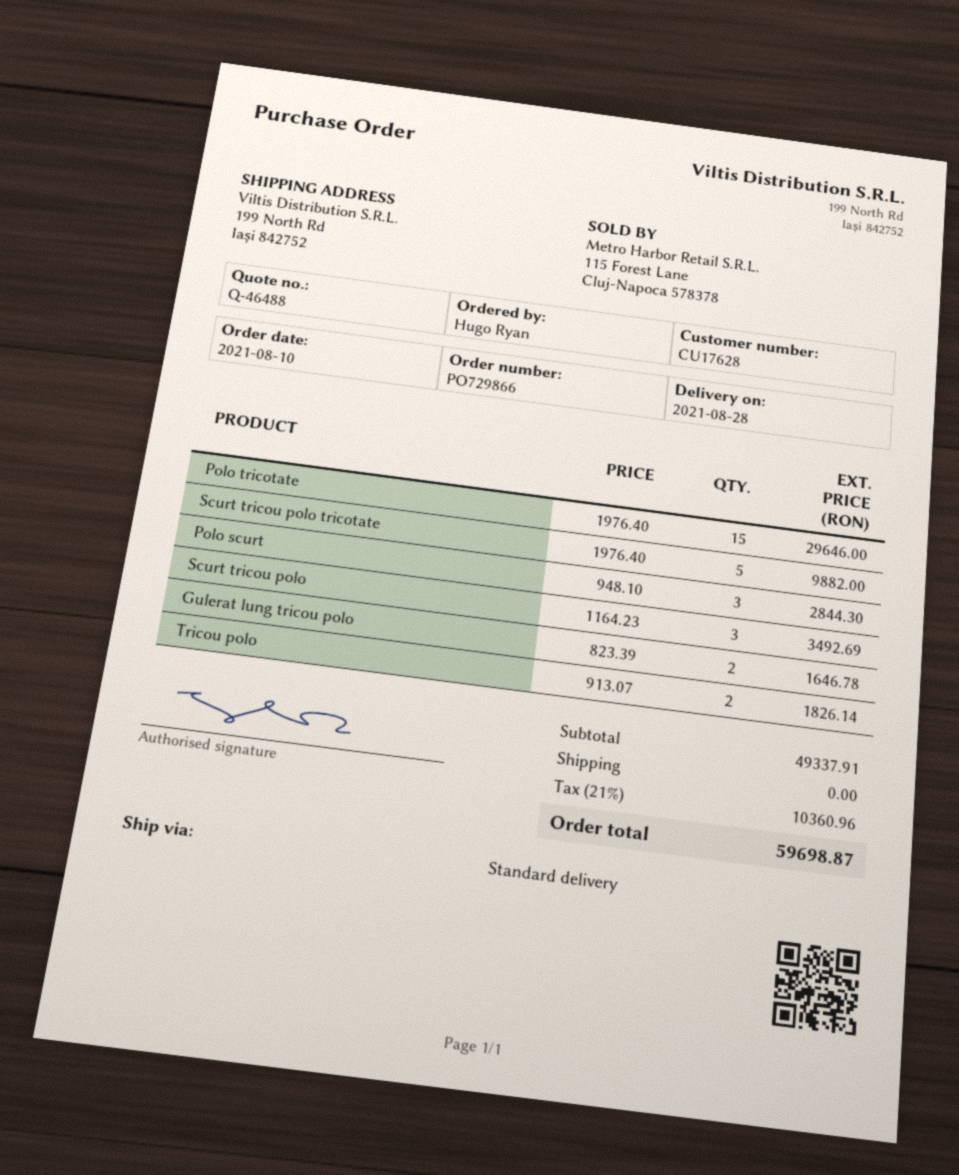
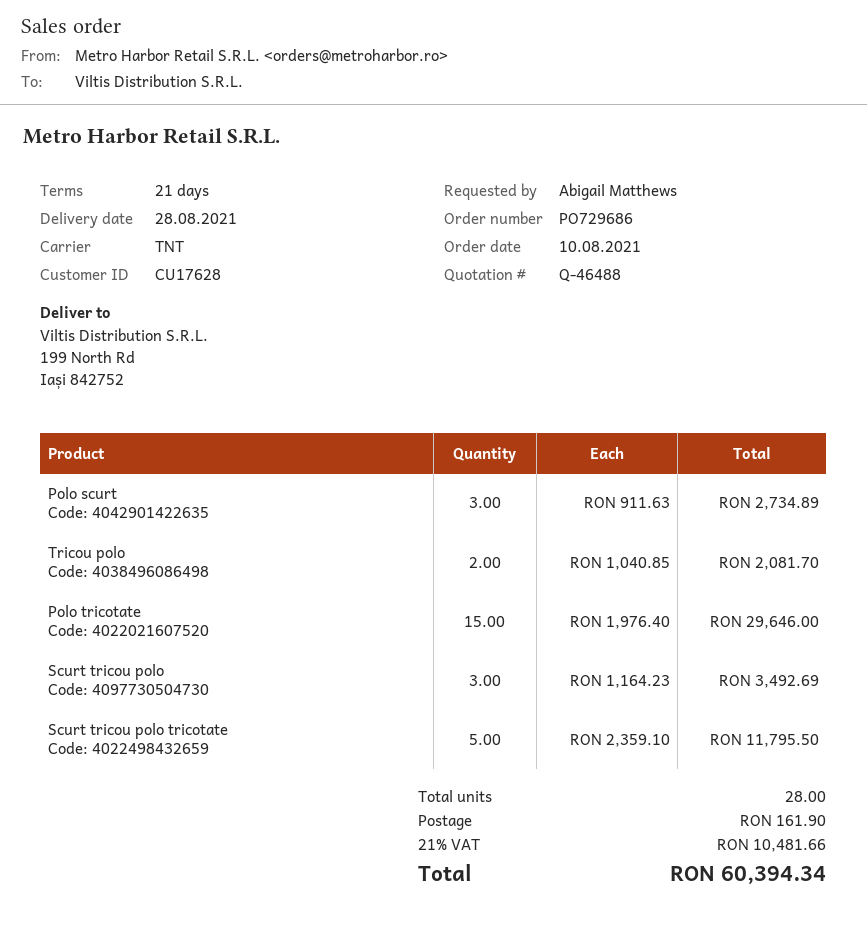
order number: PO729866 -> PO729686
ordered by: Hugo Ryan -> Abigail Matthews
shipping method: standard -> TNT
Scurt tricou polo tricotate: 5 x 1976.40 = 9882.00 -> 5 x 2359.10 = 11795.50
Polo scurt: 3 x 948.10 = 2844.30 -> 3 x 911.63 = 2734.89
Gulerat lung tricou polo: 2 x 823.39 = 1646.78 -> none
Tricou polo: 2 x 913.07 = 1826.14 -> 2 x 1040.85 = 2081.70
shipping: 0.00 -> 161.90
tax: 21% = 10360.96 -> 21% = 10481.66
total: 59698.87 -> 60394.34

